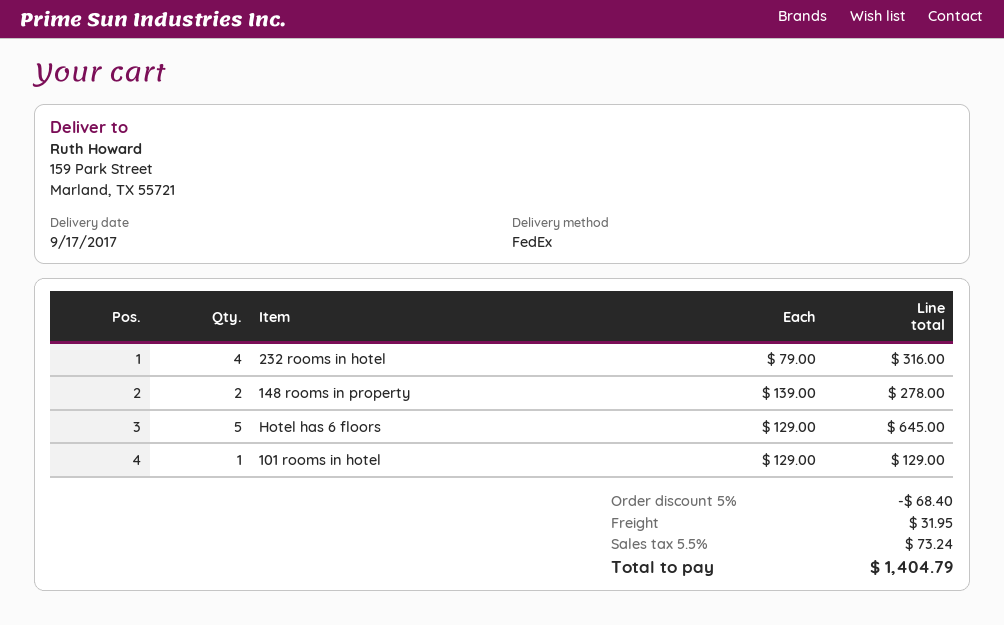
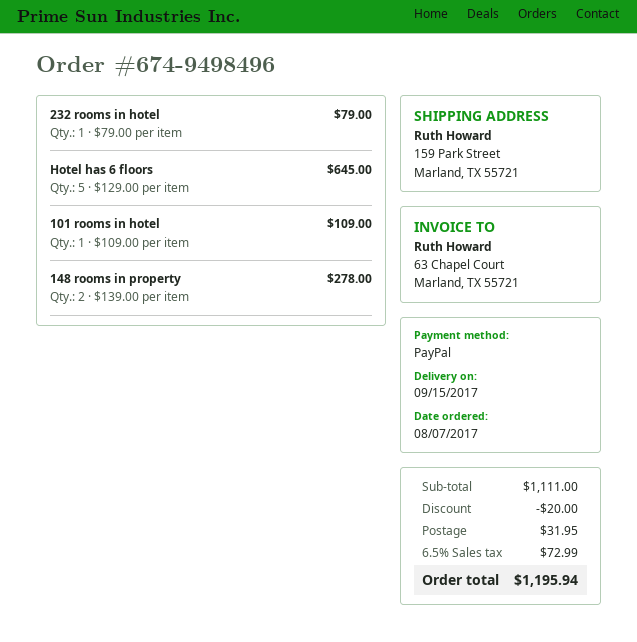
delivery date: 2017-09-17 -> 2017-09-15
232 rooms in hotel: 4 x 79.00 = 316.00 -> 1 x 79.00 = 79.00
101 rooms in hotel: 1 x 129.00 = 129.00 -> 1 x 109.00 = 109.00
discount: 68.40 -> 20.00
tax: 5.5% = 73.24 -> 6.5% = 72.99
total: 1404.79 -> 1195.94

